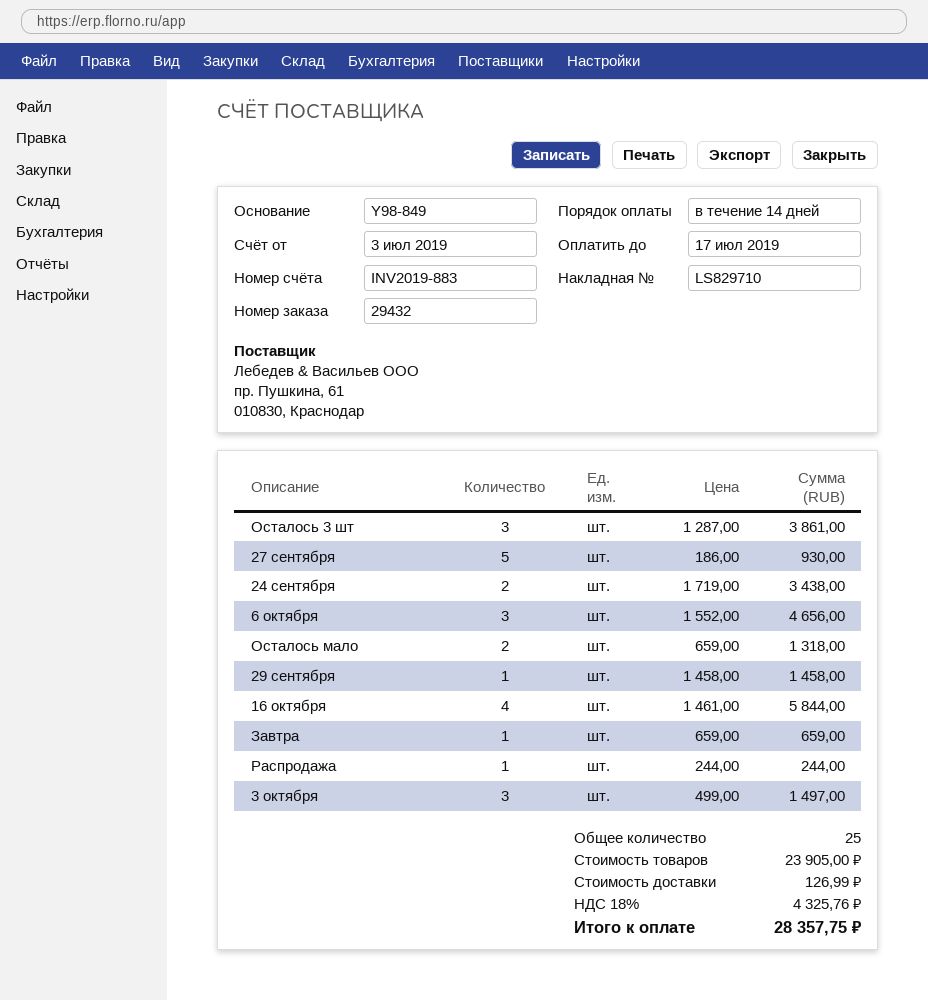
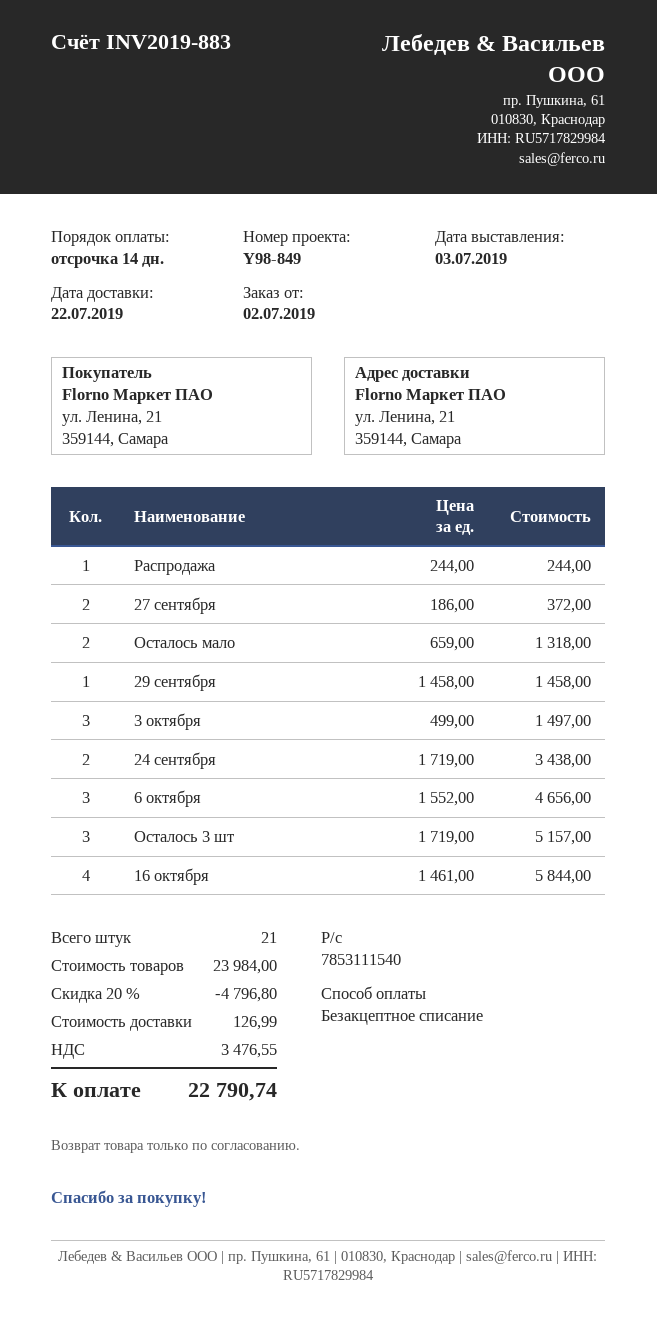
Осталось 3 шт: 3 x 1287.00 = 3861.00 -> 3 x 1719.00 = 5157.00
27 сентября: 5 x 186.00 = 930.00 -> 2 x 186.00 = 372.00
Завтра: 1 x 659.00 = 659.00 -> none
total quantity: 25 -> 21
subtotal: 23905.00 -> 23984.00
discount: none -> 20% = 4796.80
tax: 4325.76 -> 3476.55
total: 28357.75 -> 22790.74

